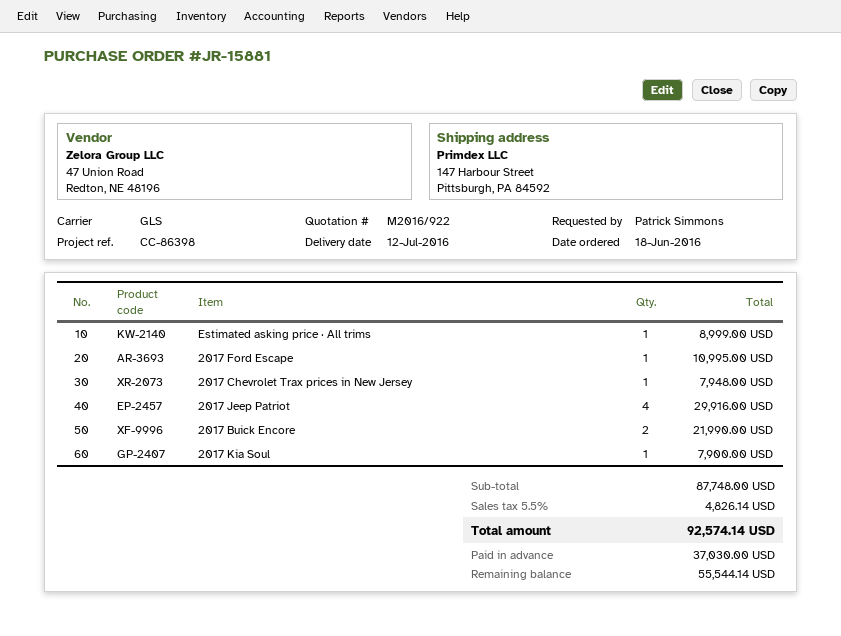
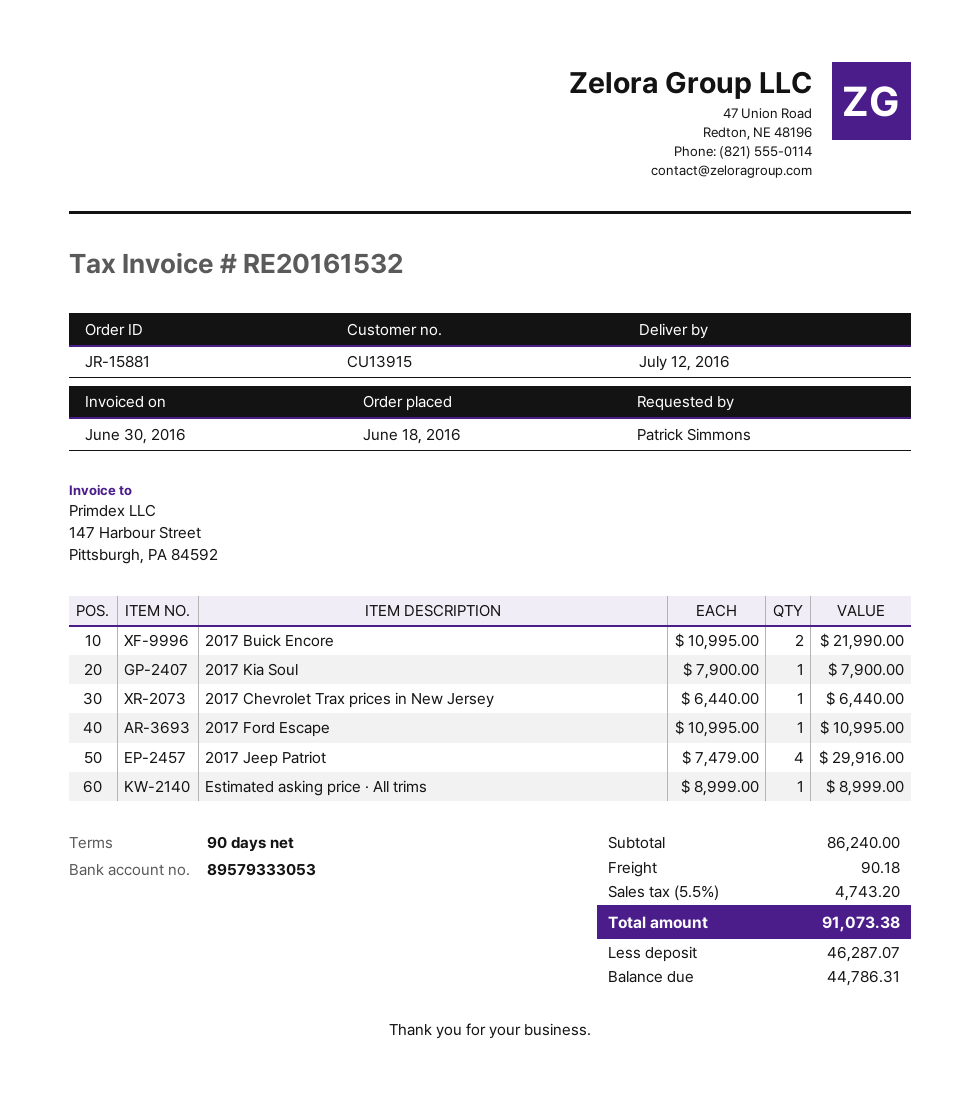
2017 Chevrolet Trax prices in New Jersey: 1 for 7948.00 -> 1 for 6440.00
subtotal: 87748.00 -> 86240.00
shipping: none -> 90.18
tax: 5.5% = 4826.14 -> 5.5% = 4743.20
total: 92574.14 -> 91073.38
deposit: 37030.00 -> 46287.07
balance: 55544.14 -> 44786.31

